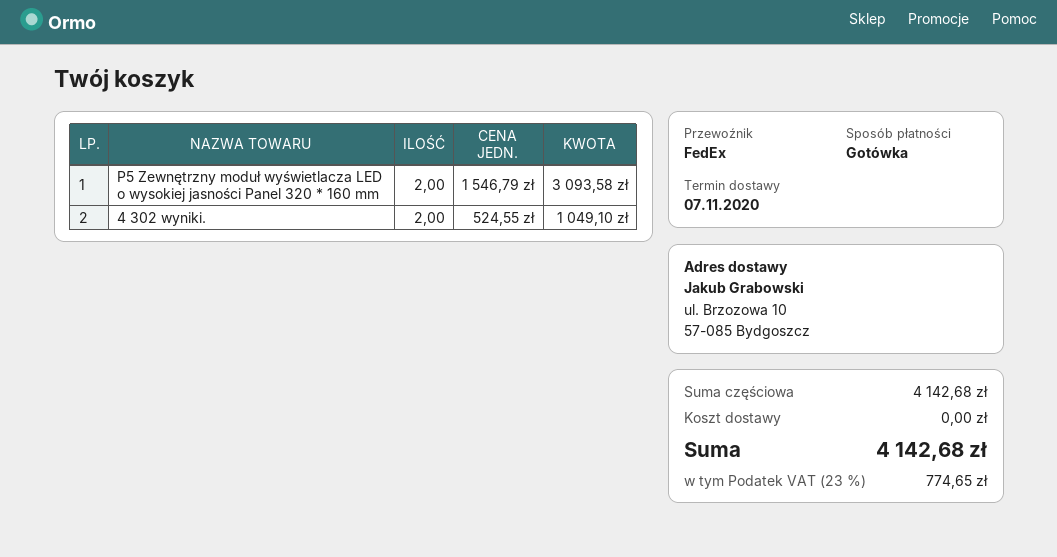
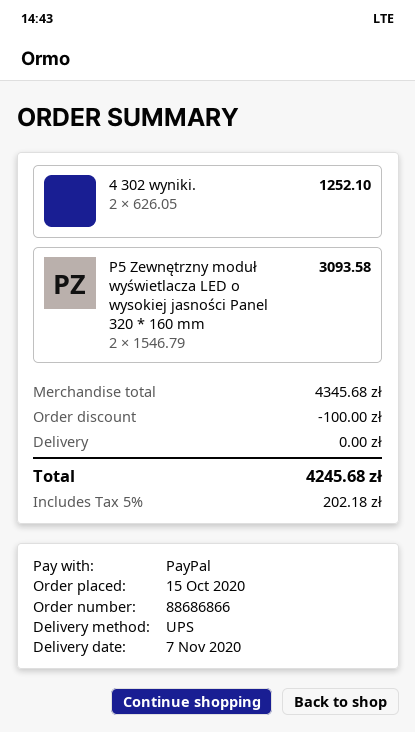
payment method: cash -> PayPal
shipping method: FedEx -> UPS
4 302 wyniki.: 2 x 524.55 = 1049.10 -> 2 x 626.05 = 1252.10
subtotal: 4142.68 -> 4345.68
discount: none -> 100.00
tax: 23% = 774.65 -> 5% = 202.18
total: 4142.68 -> 4245.68

